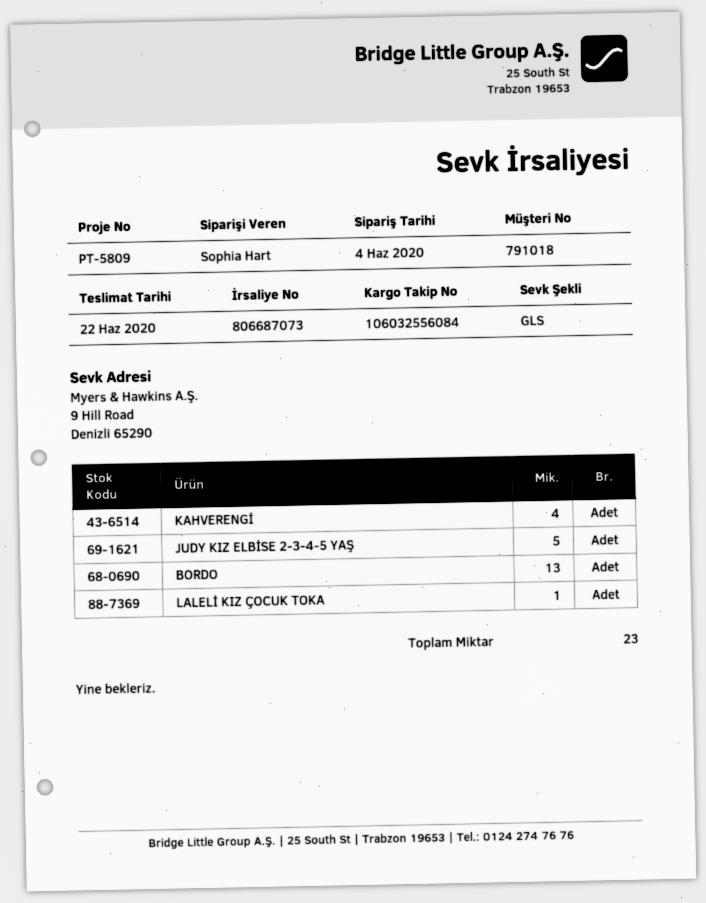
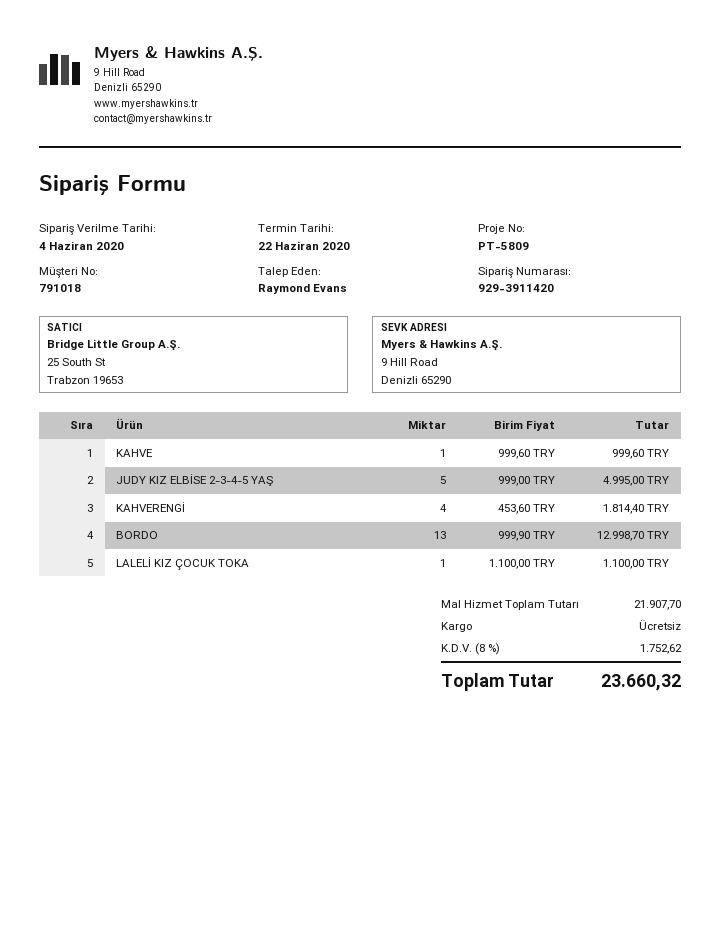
ordered by: Sophia Hart -> Raymond Evans
KAHVE: none -> 1

